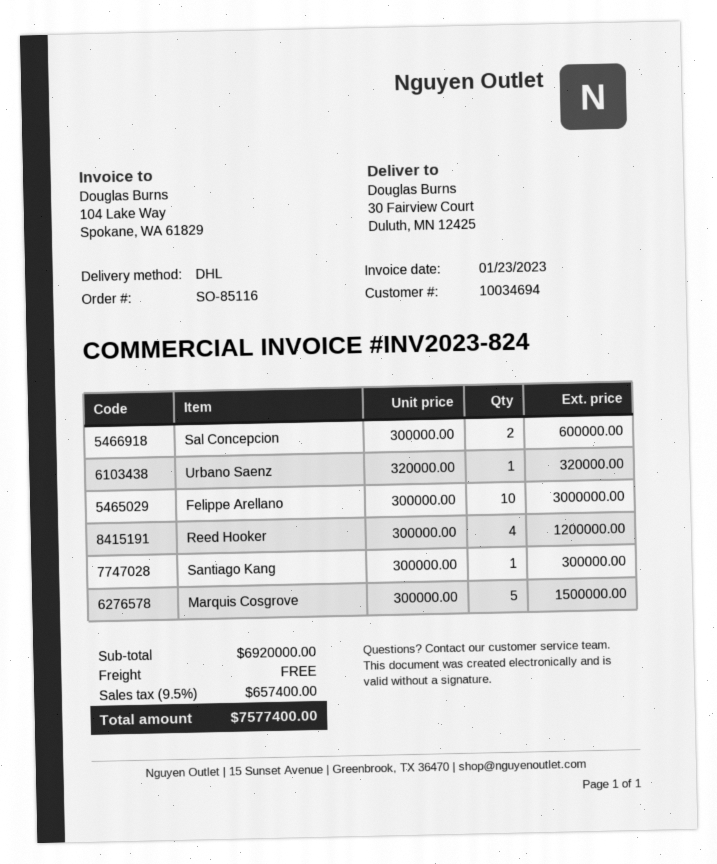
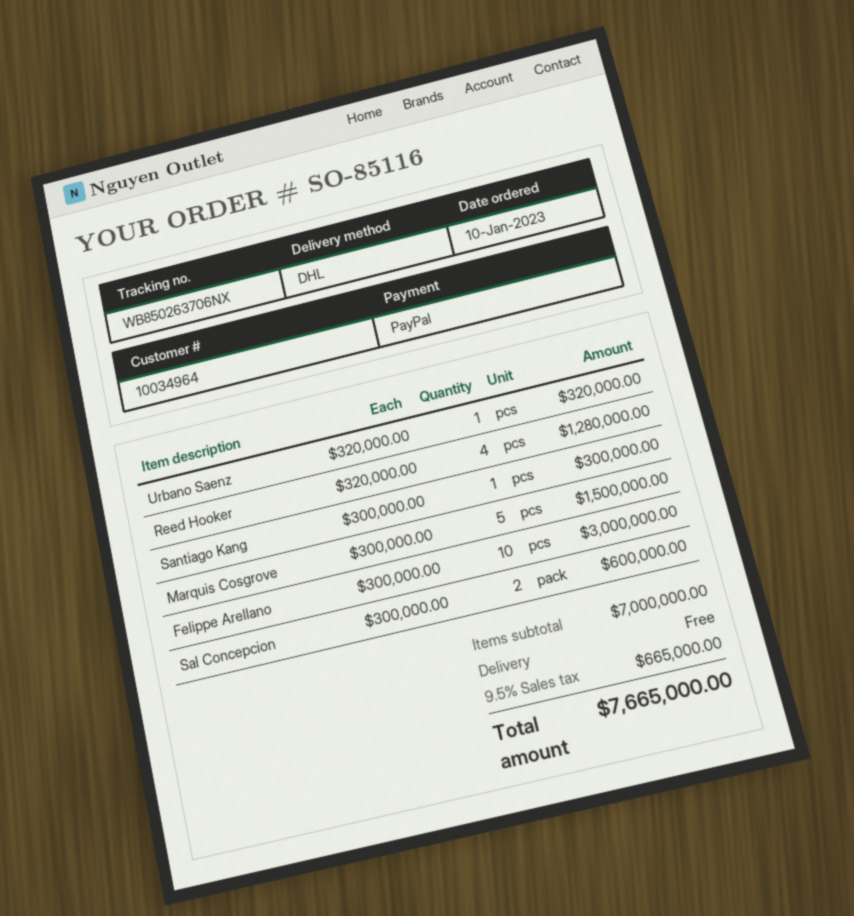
customer number: 10034694 -> 10034964
Reed Hooker: 4 x 300000.00 = 1200000.00 -> 4 x 320000.00 = 1280000.00
subtotal: 6920000.00 -> 7000000.00
tax: 9.5% = 657400.00 -> 9.5% = 665000.00
total: 7577400.00 -> 7665000.00

